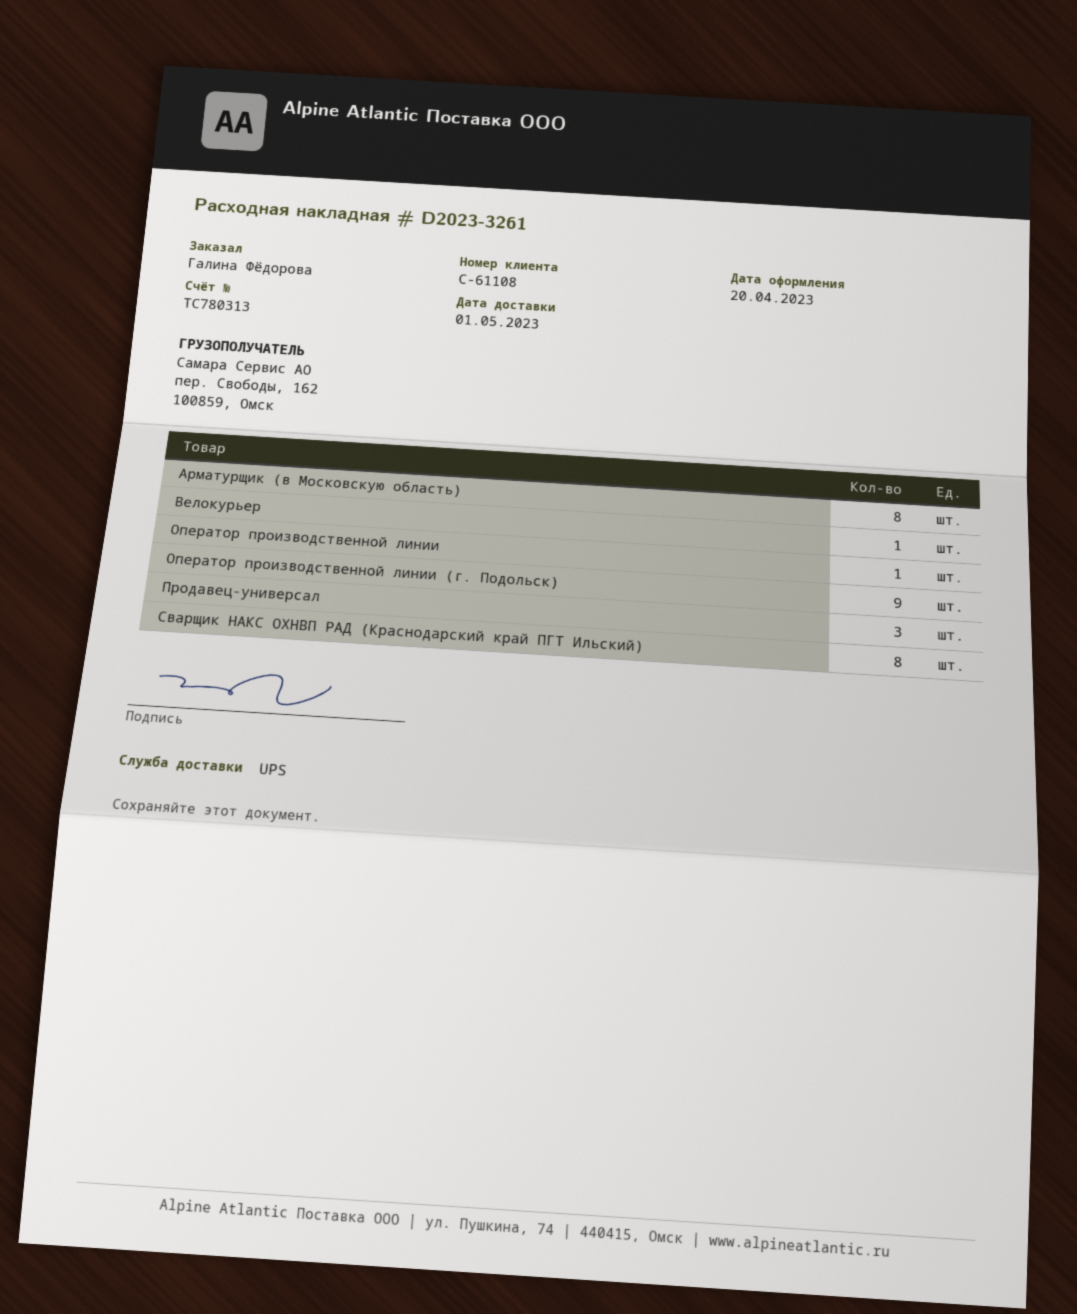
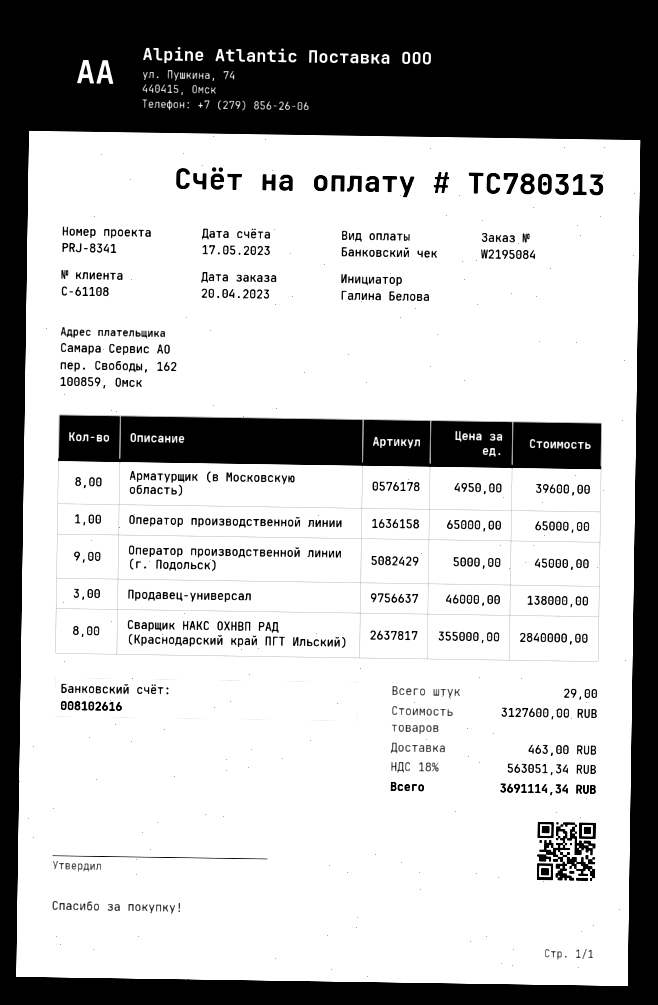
ordered by: Галина Фёдорова -> Галина Белова
Велокурьер: 1 -> none

